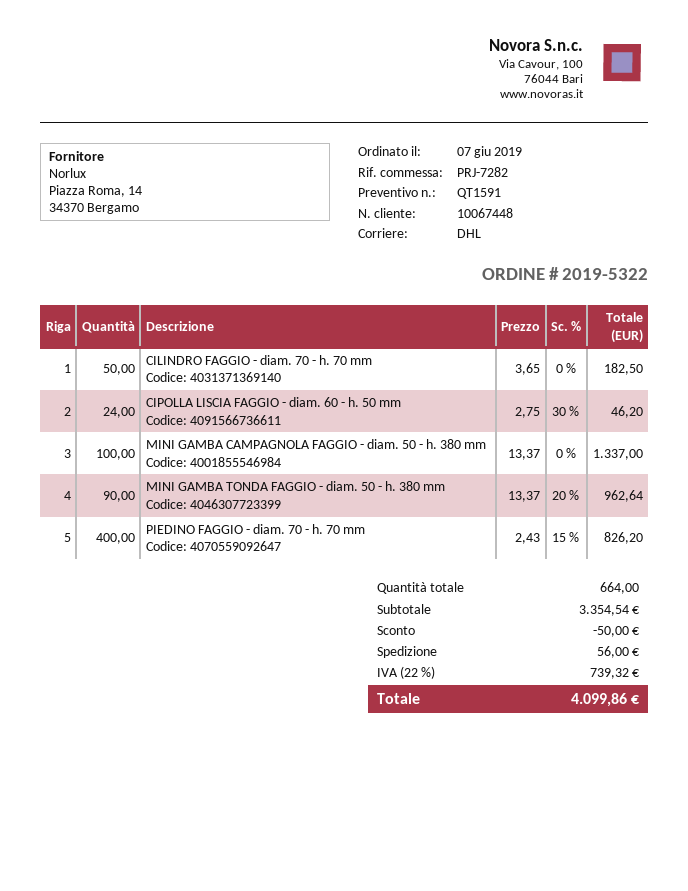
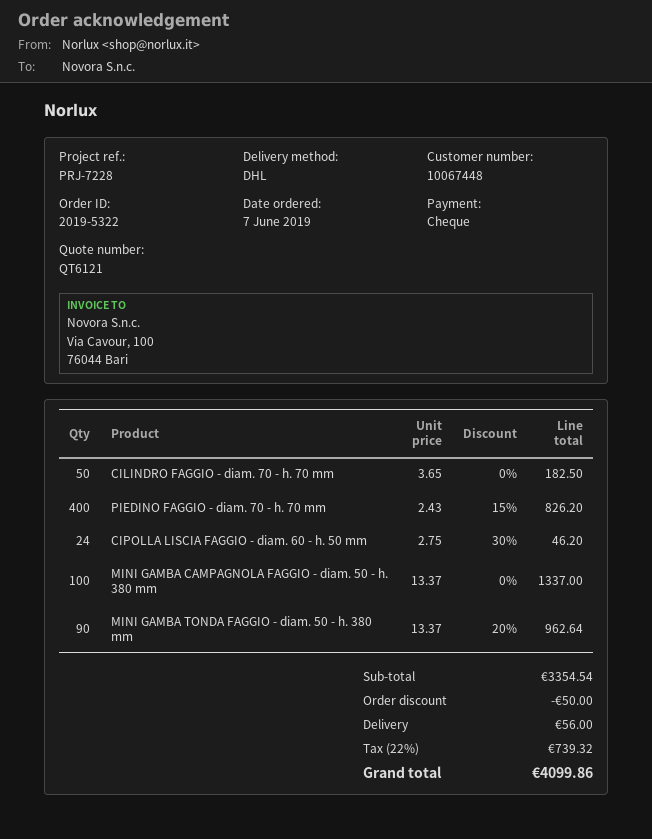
quote number: QT1591 -> QT6121
reference: PRJ-7282 -> PRJ-7228

